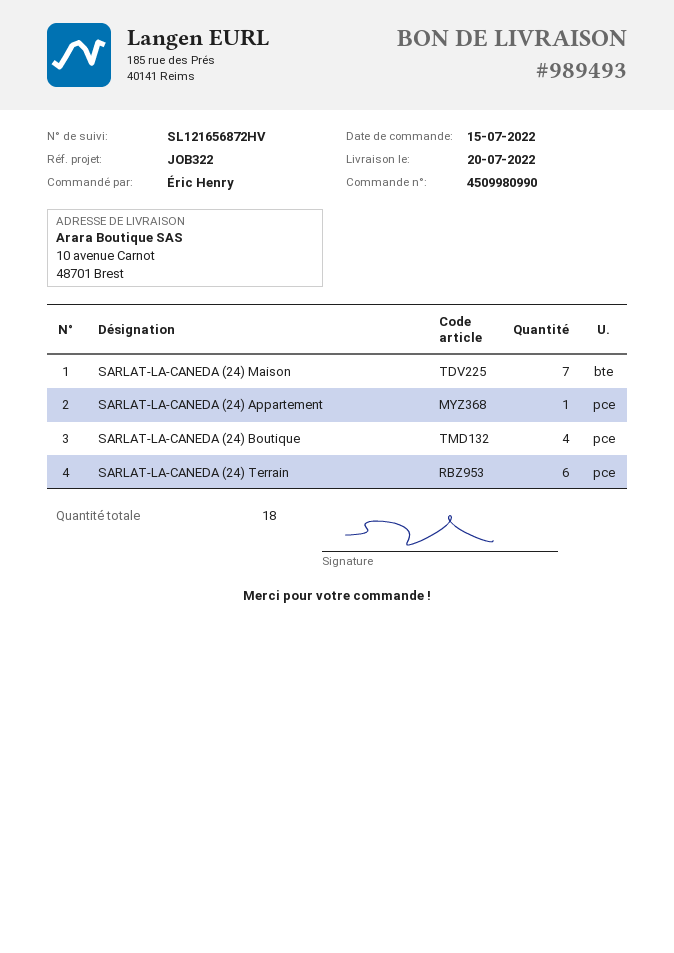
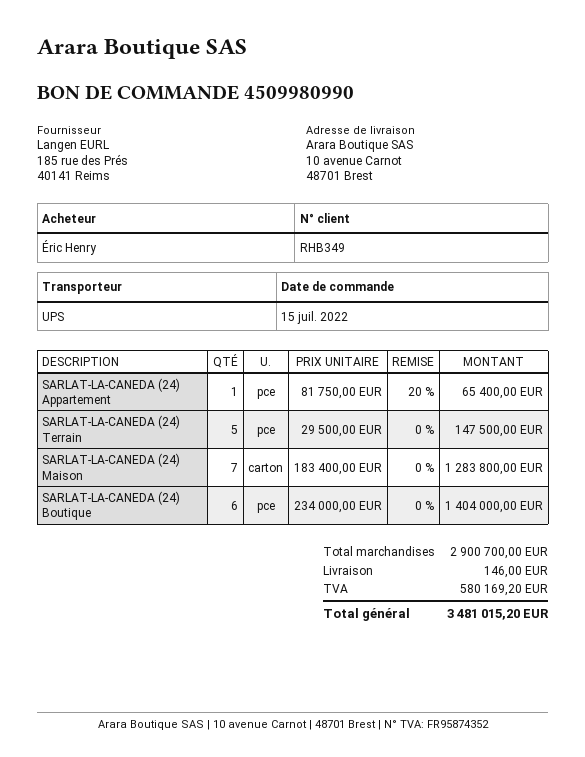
SARLAT-LA-CANEDA (24) Boutique: 4 -> 6
SARLAT-LA-CANEDA (24) Terrain: 6 -> 5

